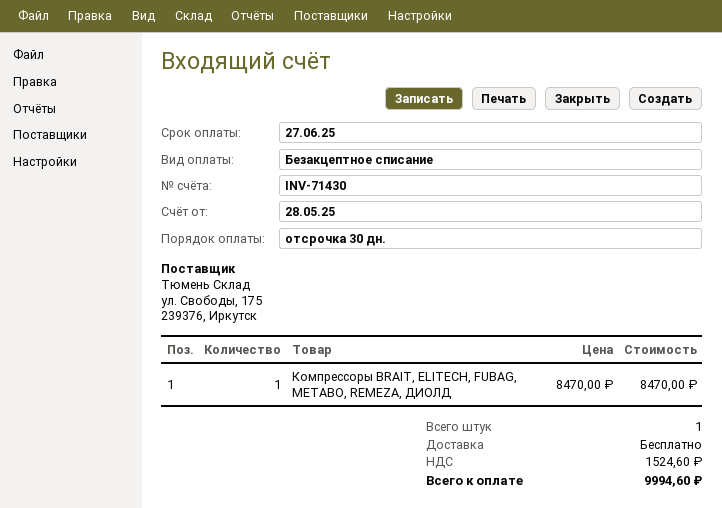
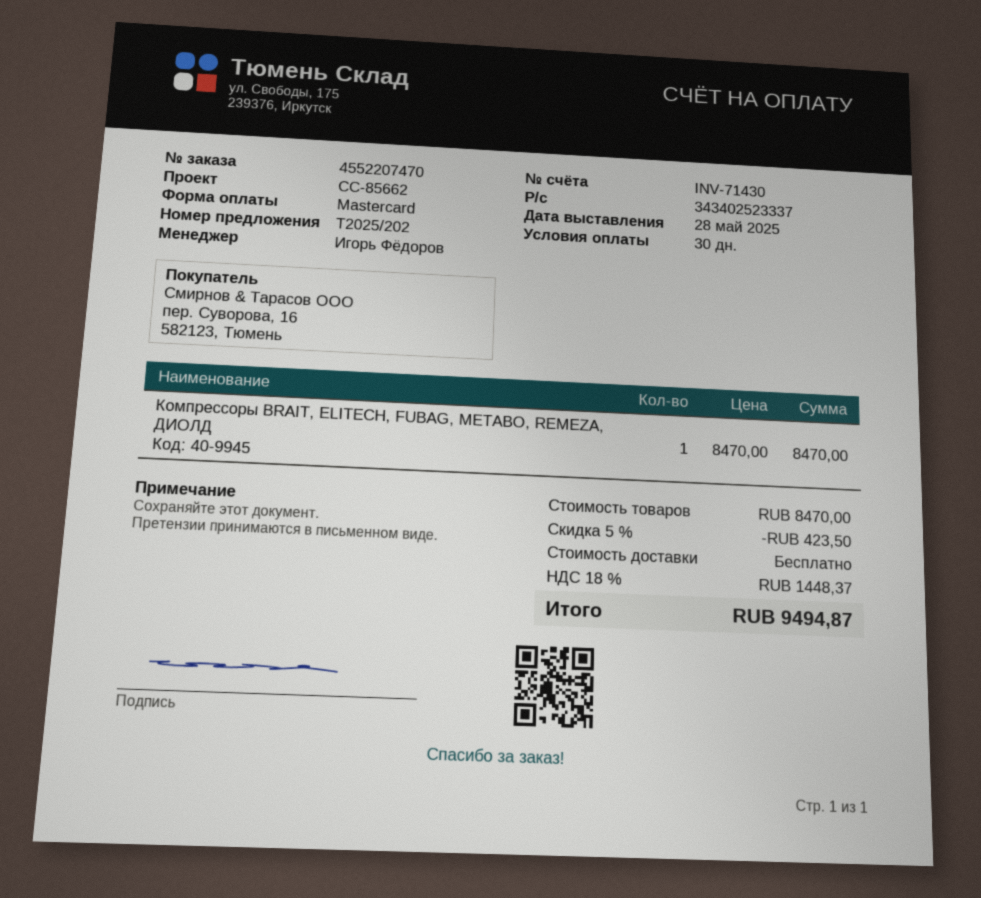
payment method: direct debit -> Mastercard
discount: none -> 5% = 423.50
tax: 1524.60 -> 1448.37
total: 9994.60 -> 9494.87

